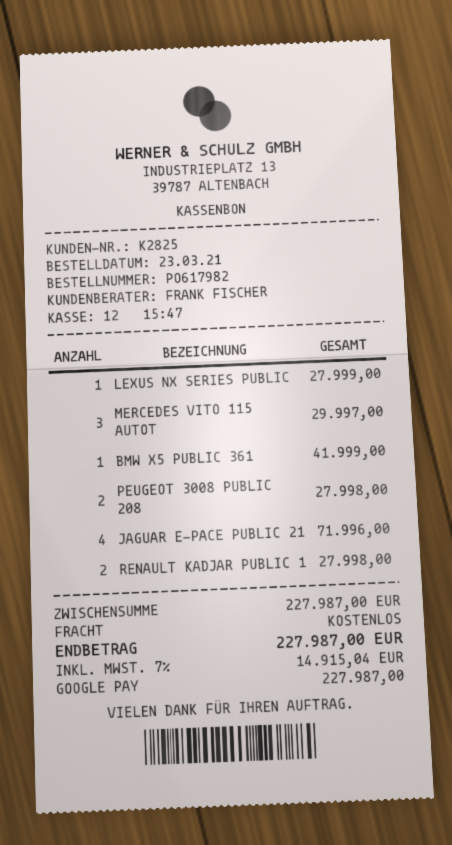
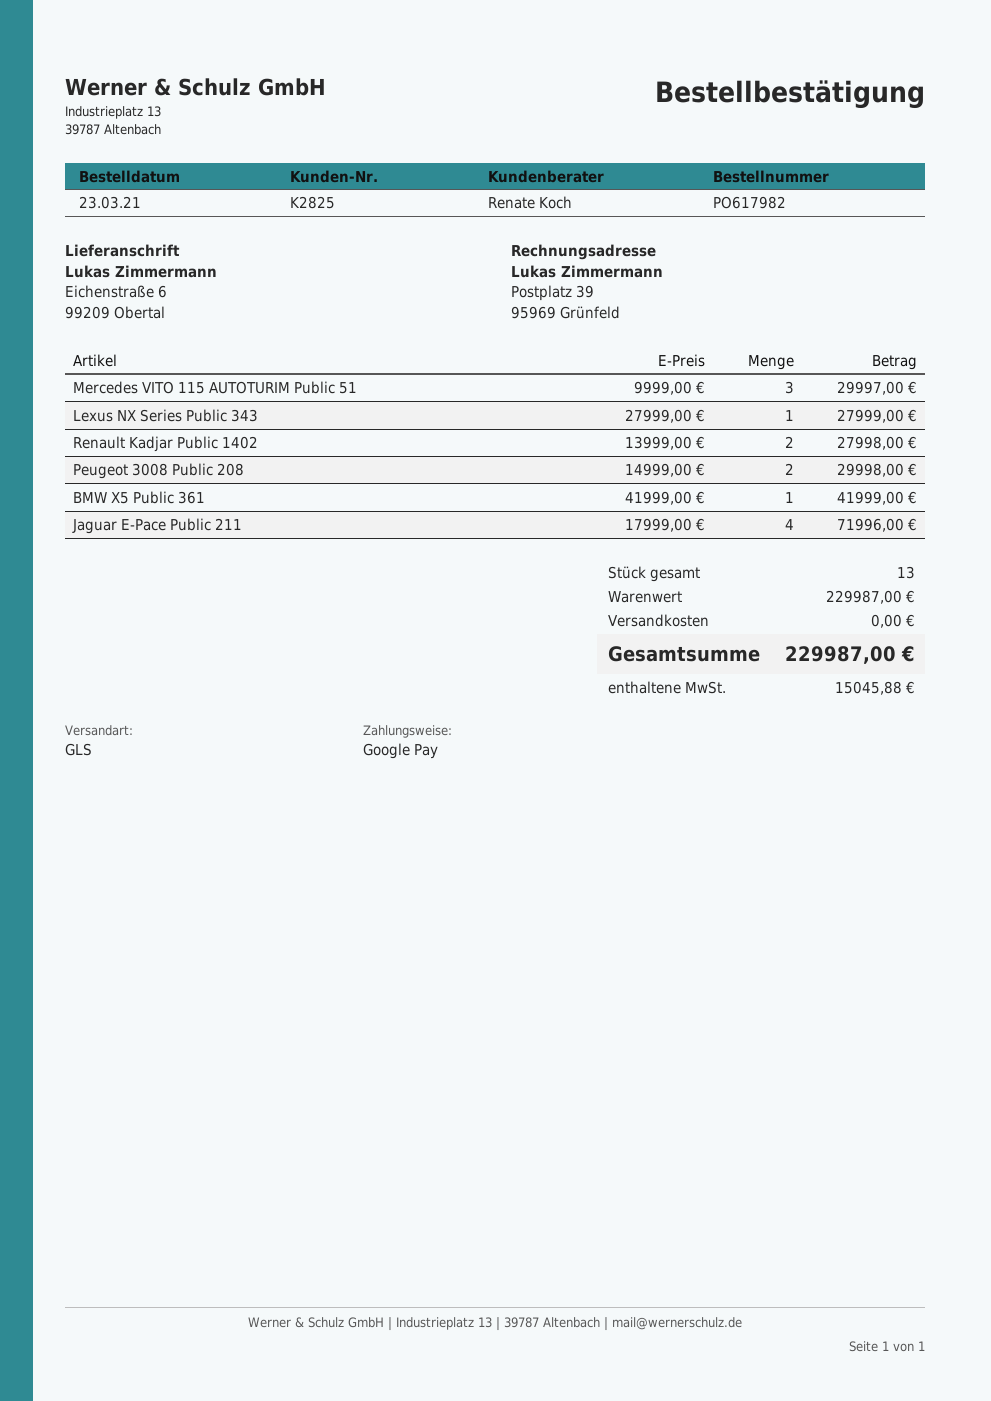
sales rep: FRANK FISCHER -> Renate Koch
PEUGEOT 3008 PUBLIC 208: 2 for 27998.00 -> 2 for 29998.00
subtotal: 227987.00 -> 229987.00
tax: 14915.04 -> 15045.88
total: 227987.00 -> 229987.00

